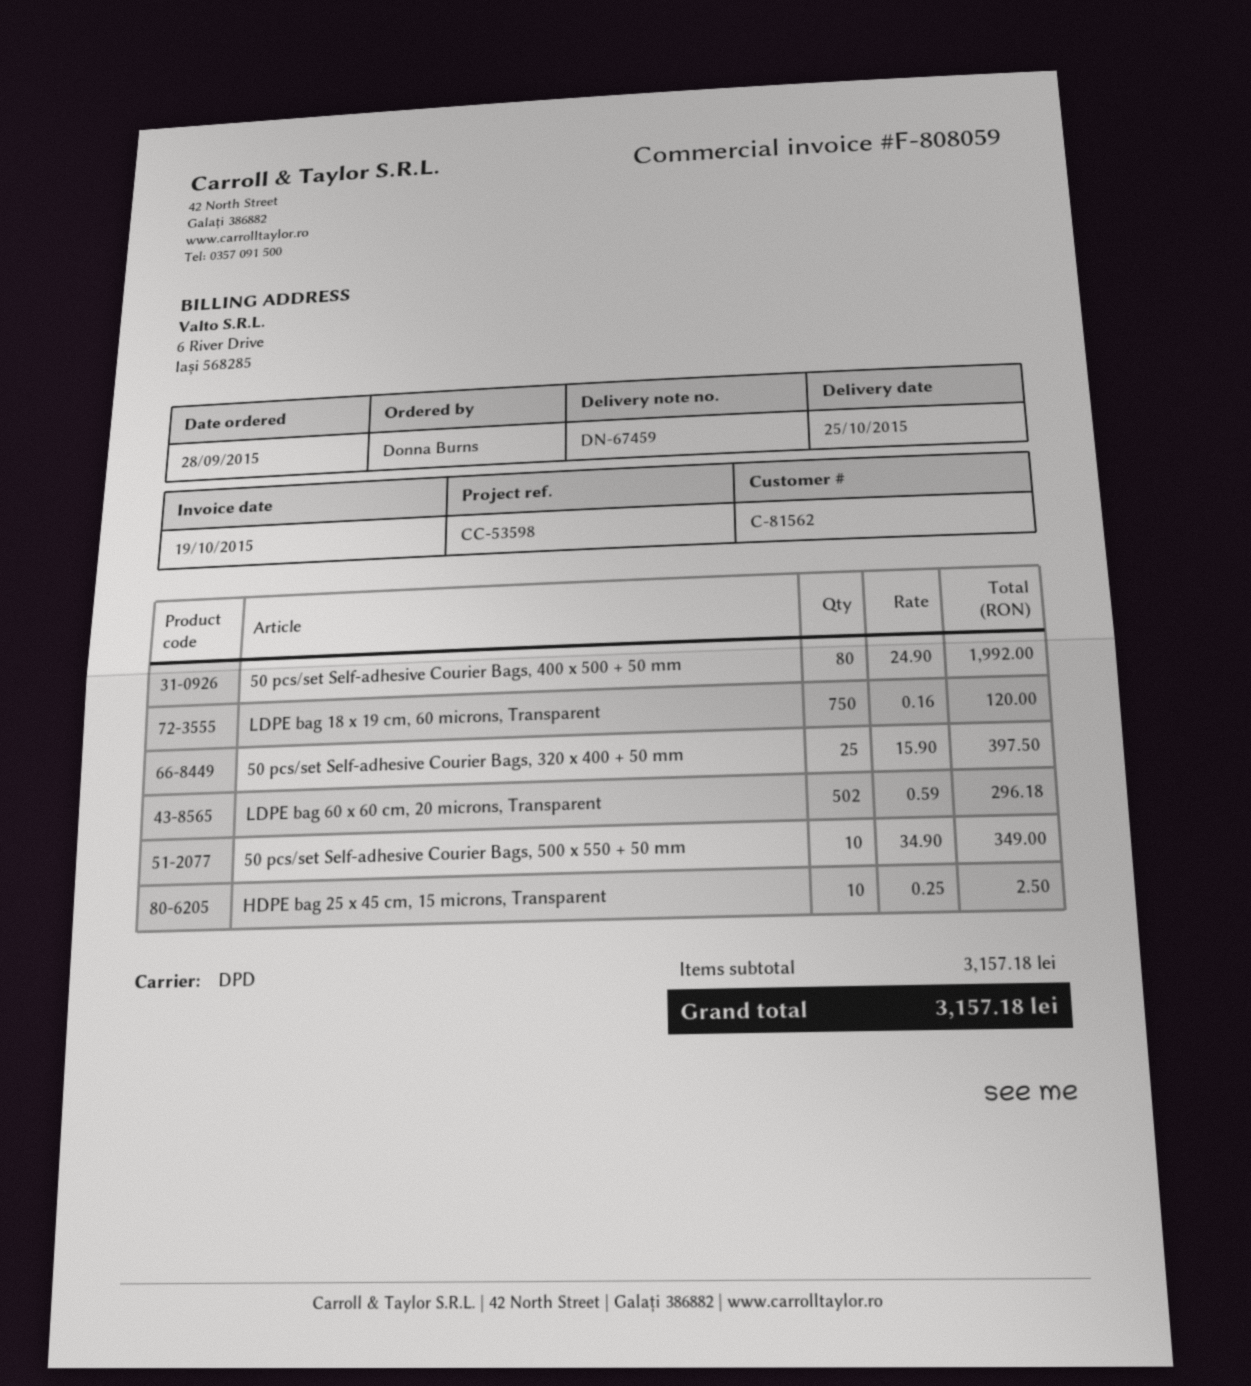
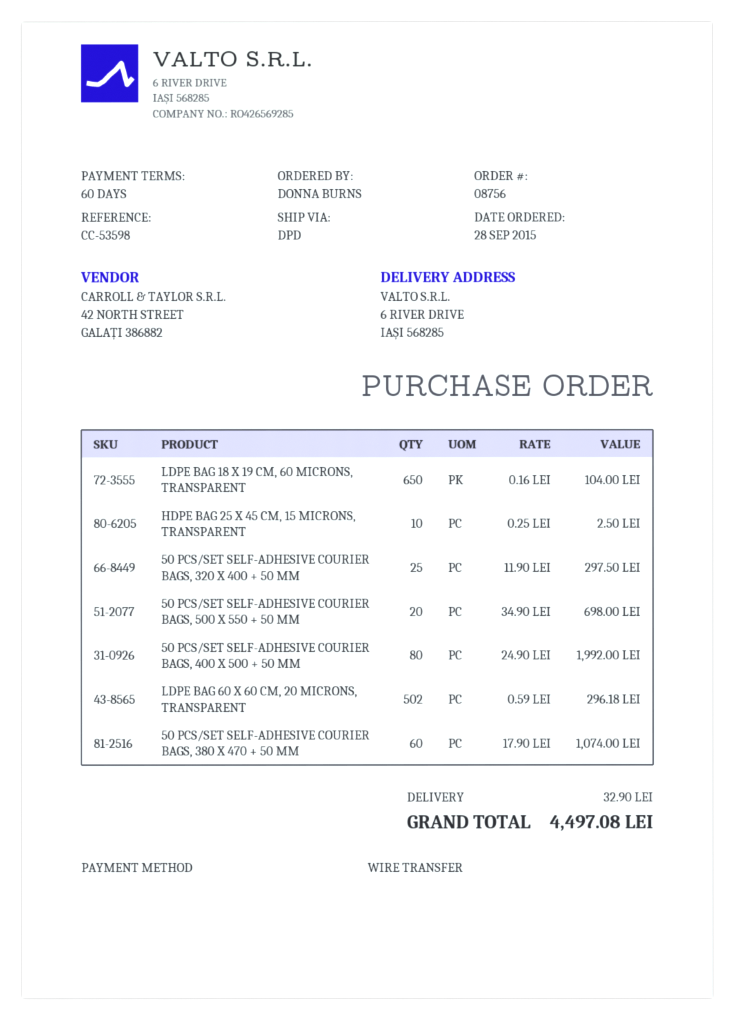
LDPE bag 18 x 19 cm, 60 microns, Transparent: 750 x 0.16 = 120.00 -> 650 x 0.16 = 104.00
50 pcs/set Self-adhesive Courier Bags, 320 x 400 + 50 mm: 25 x 15.90 = 397.50 -> 25 x 11.90 = 297.50
50 pcs/set Self-adhesive Courier Bags, 500 x 550 + 50 mm: 10 x 34.90 = 349.00 -> 20 x 34.90 = 698.00
50 PCS/SET SELF-ADHESIVE COURIER BAGS, 380 X 470 + 50 MM: none -> 60 x 17.90 = 1074.00
shipping: none -> 32.90
total: 3157.18 -> 4497.08

